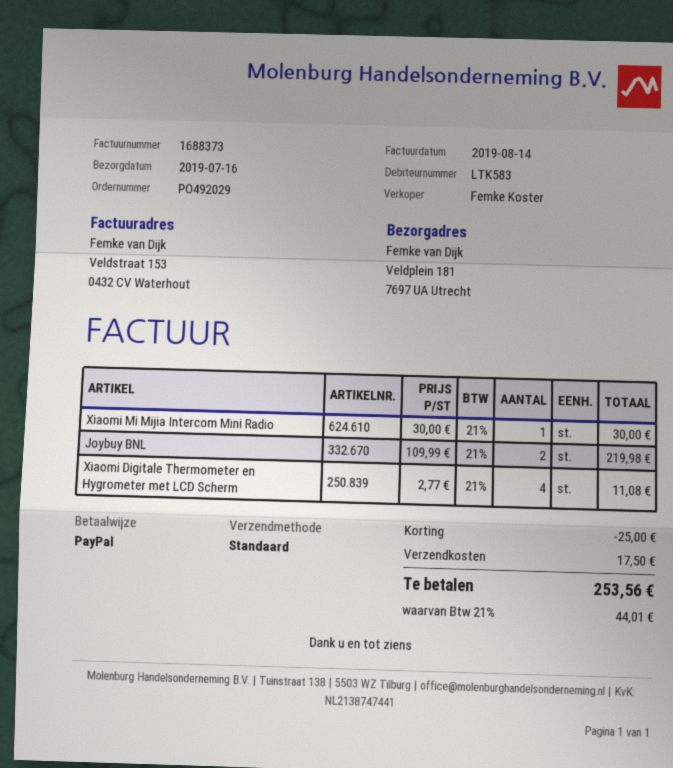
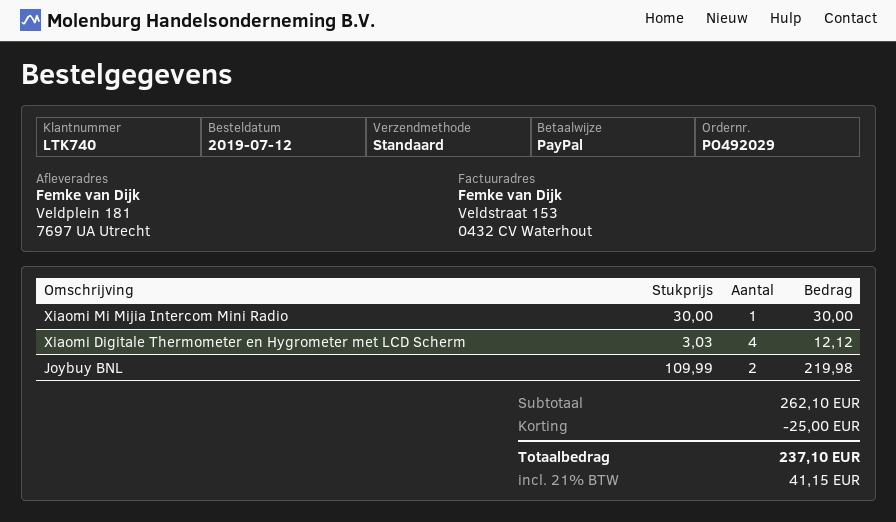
customer number: LTK583 -> LTK740
Xiaomi Digitale Thermometer en Hygrometer met LCD Scherm: 4 x 2.77 = 11.08 -> 4 x 3.03 = 12.12
shipping: 17.50 -> none
tax: 21% = 44.01 -> 21% = 41.15
total: 253.56 -> 237.10

